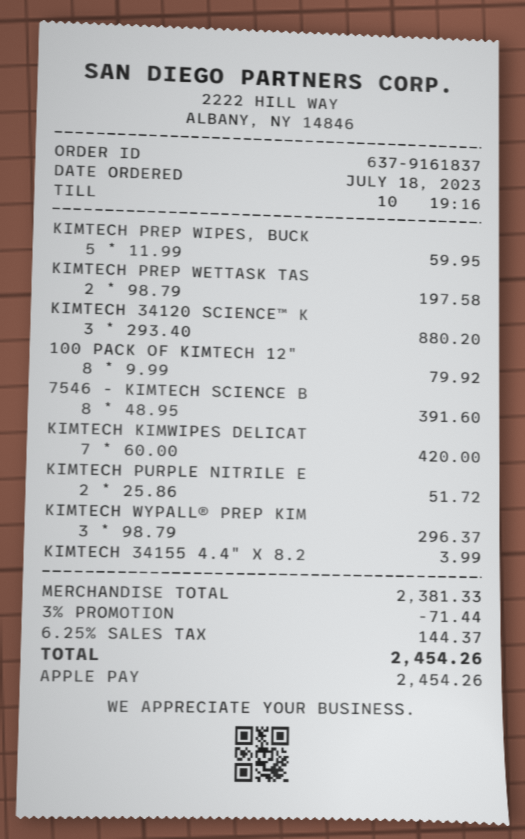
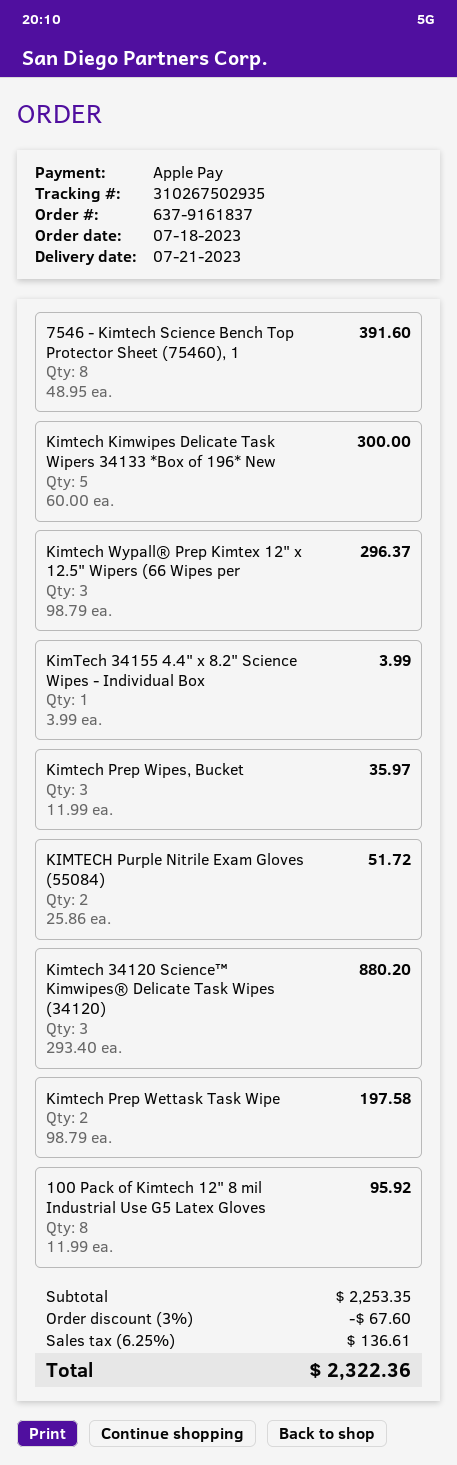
KIMTECH PREP WIPES, BUCK: 5 x 11.99 = 59.95 -> 3 x 11.99 = 35.97
100 PACK OF KIMTECH 12": 8 x 9.99 = 79.92 -> 8 x 11.99 = 95.92
KIMTECH KIMWIPES DELICAT: 7 x 60.00 = 420.00 -> 5 x 60.00 = 300.00
subtotal: 2381.33 -> 2253.35
discount: 3% = 71.44 -> 3% = 67.60
tax: 6.25% = 144.37 -> 6.25% = 136.61
total: 2454.26 -> 2322.36

